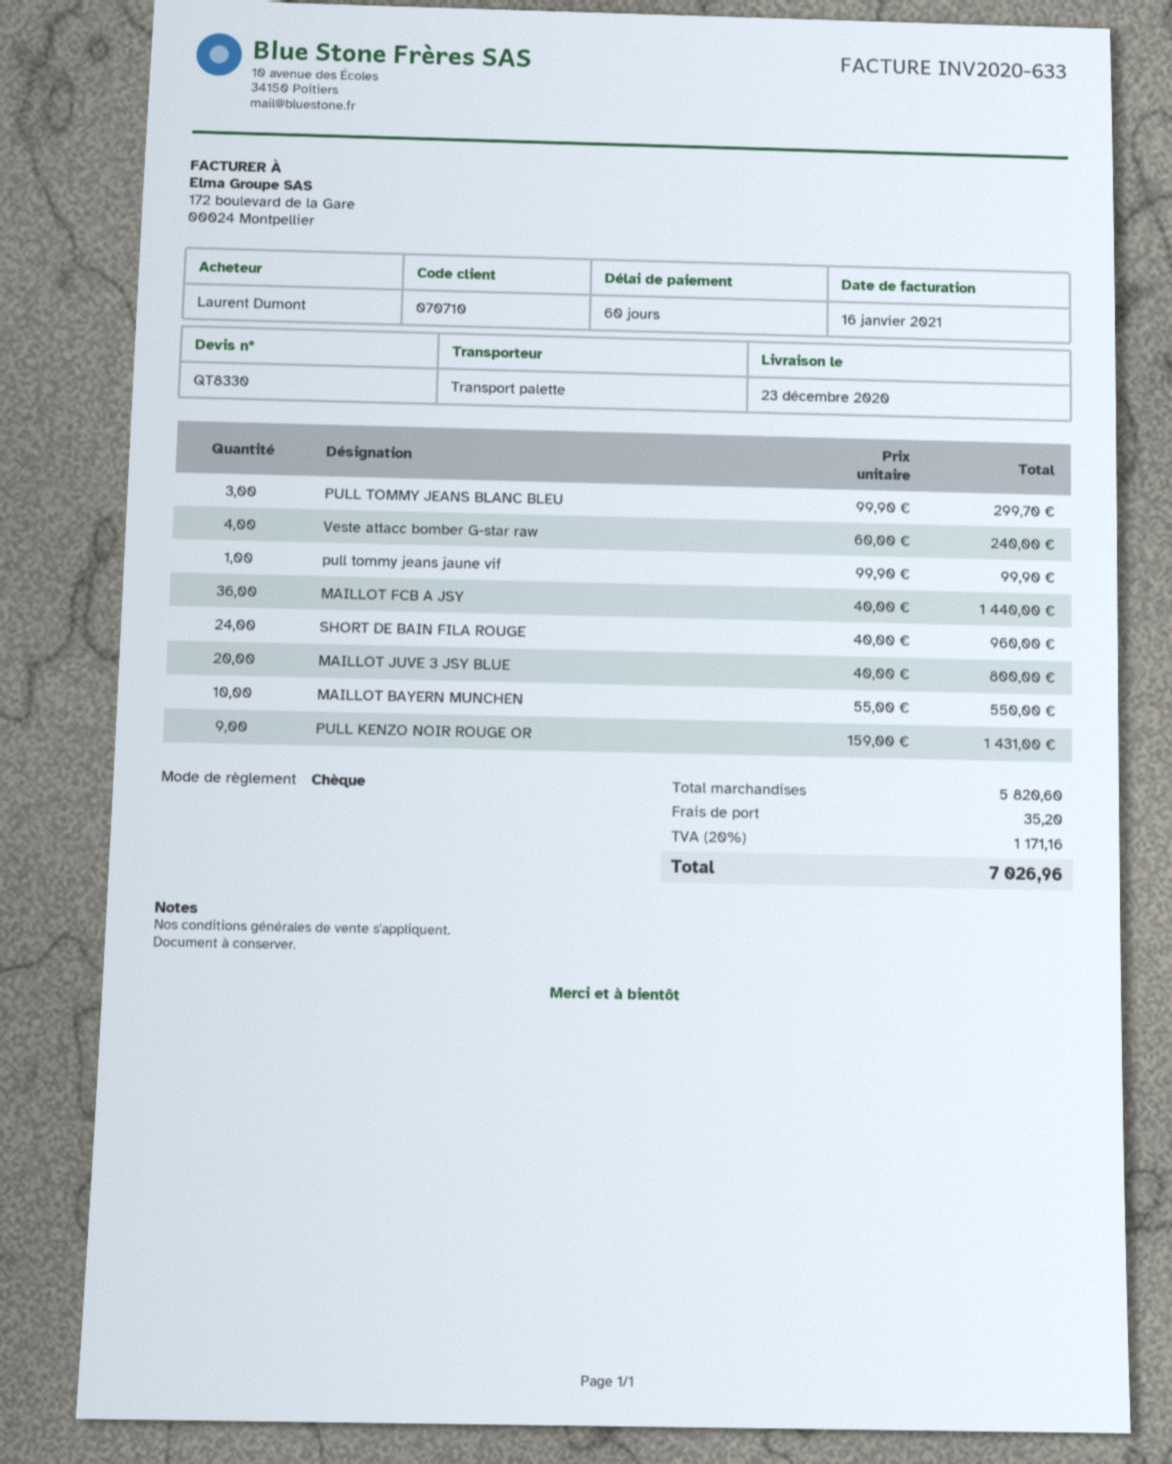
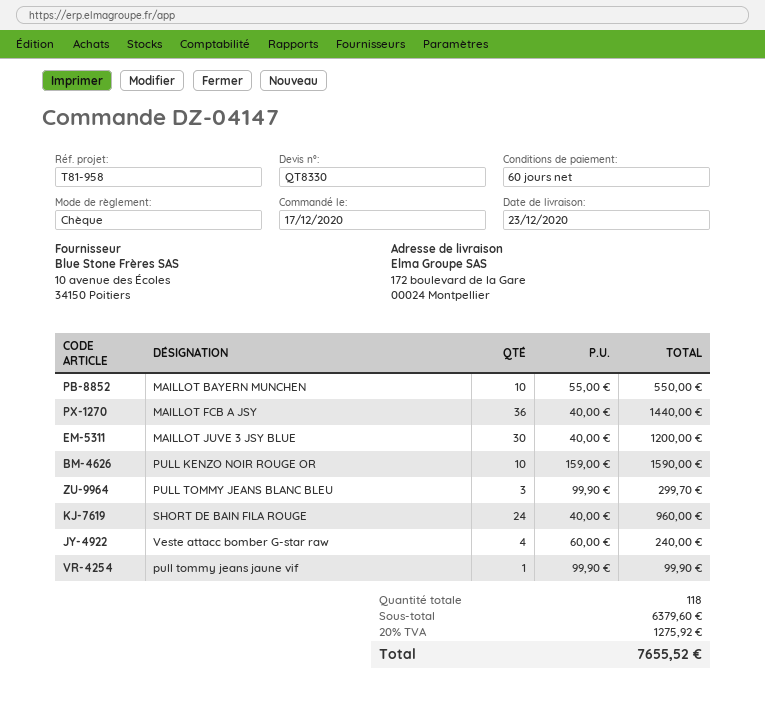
MAILLOT JUVE 3 JSY BLUE: 20 x 40.00 = 800.00 -> 30 x 40.00 = 1200.00
PULL KENZO NOIR ROUGE OR: 9 x 159.00 = 1431.00 -> 10 x 159.00 = 1590.00
subtotal: 5820.60 -> 6379.60
shipping: 35.20 -> none
tax: 20% = 1171.16 -> 20% = 1275.92
total: 7026.96 -> 7655.52

